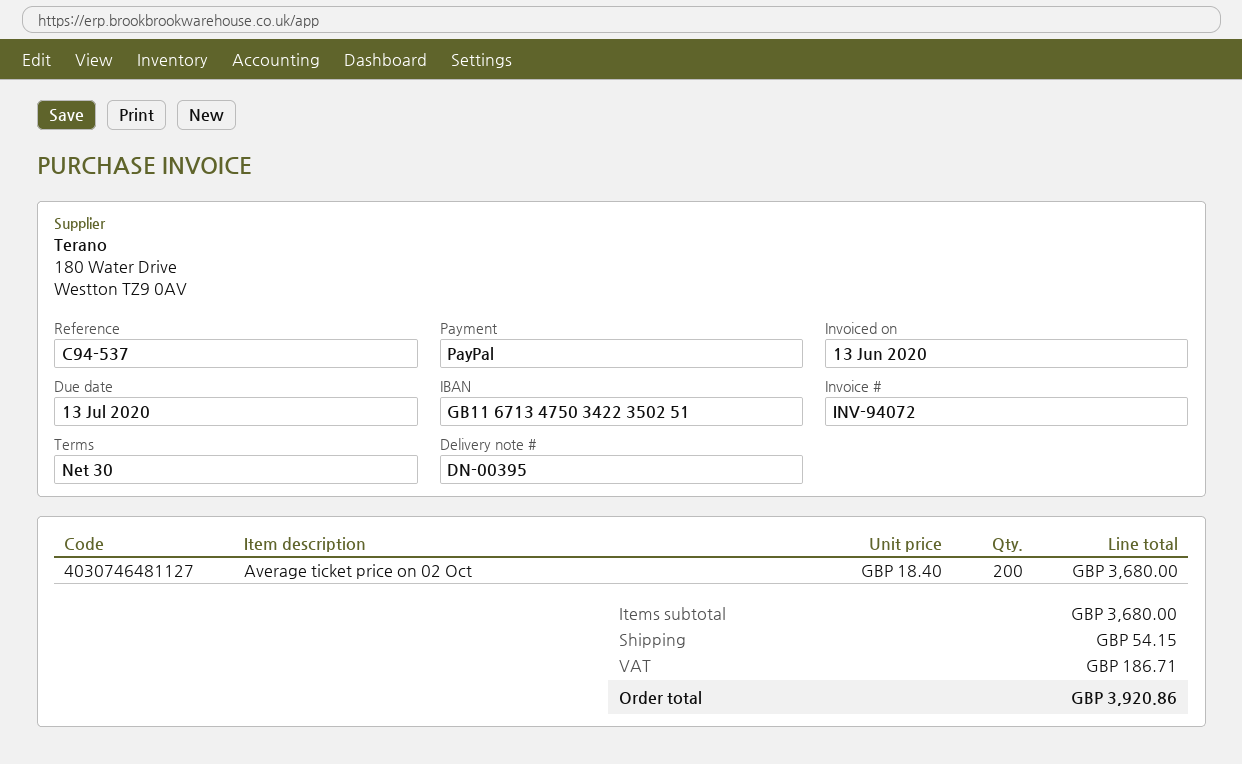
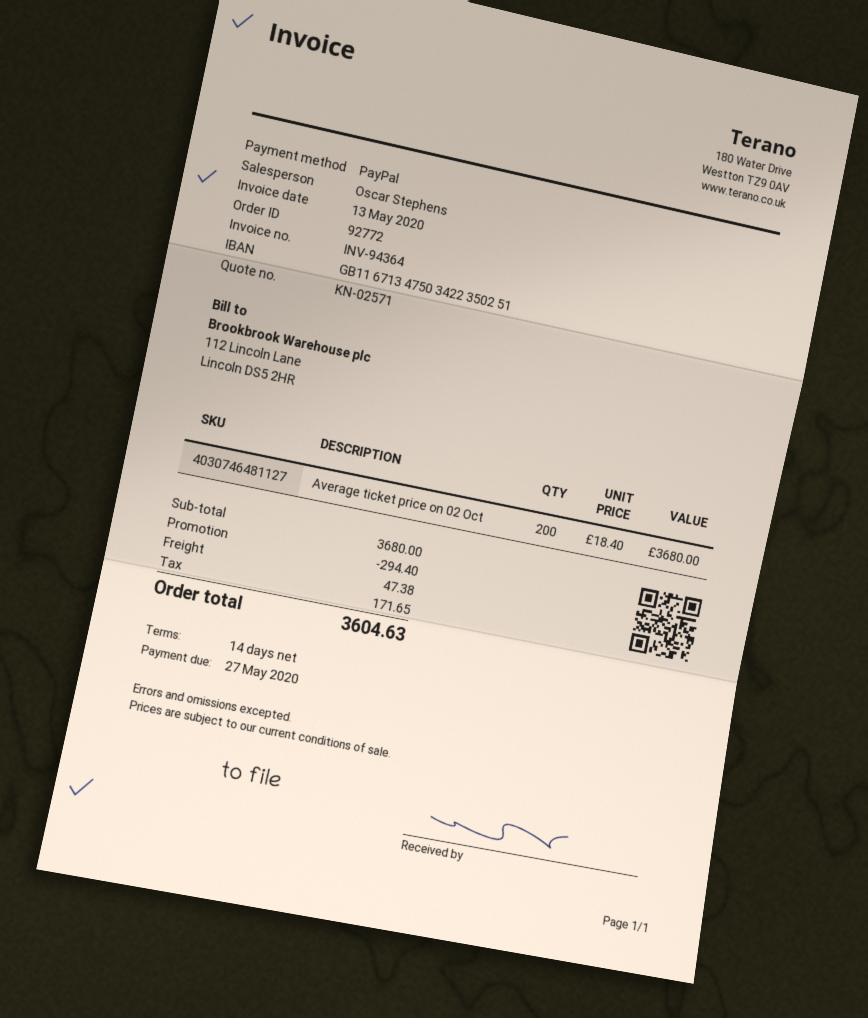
invoice number: INV-94072 -> INV-94364
invoice date: 2020-06-13 -> 2020-05-13
payment terms: 30 days -> 14 days
due date: 2020-07-13 -> 2020-05-27
discount: none -> 294.40
shipping: 54.15 -> 47.38
tax: 186.71 -> 171.65
total: 3920.86 -> 3604.63

